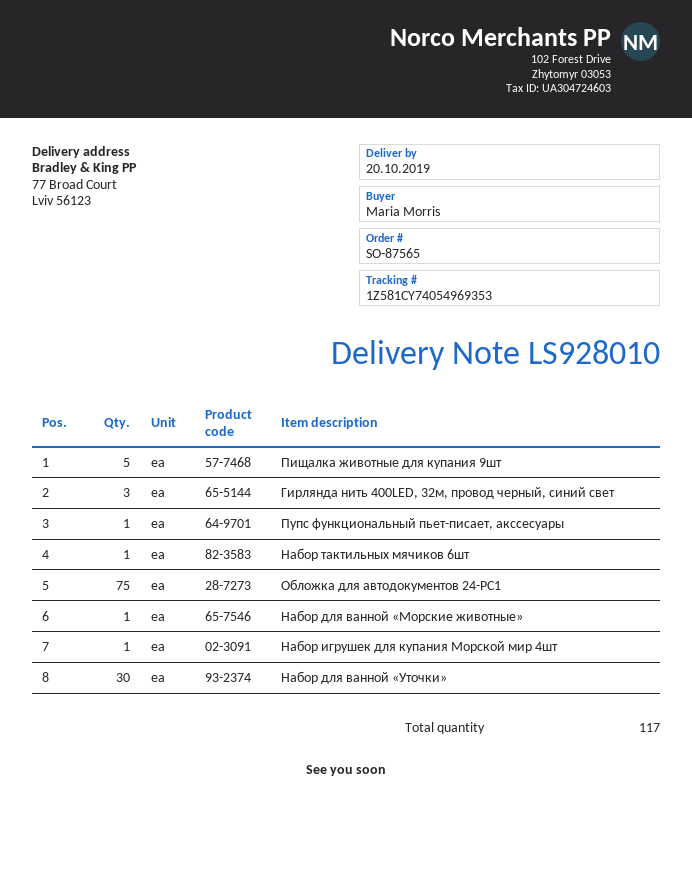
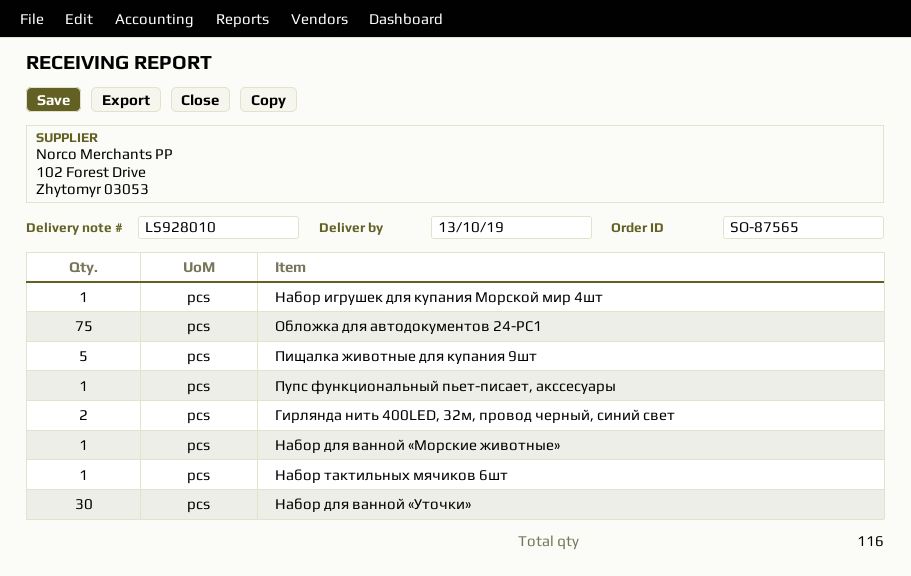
delivery date: 2019-10-20 -> 2019-10-13
Гирлянда нить 400LED, 32м, провод черный, синий свет: 3 -> 2
total quantity: 117 -> 116

